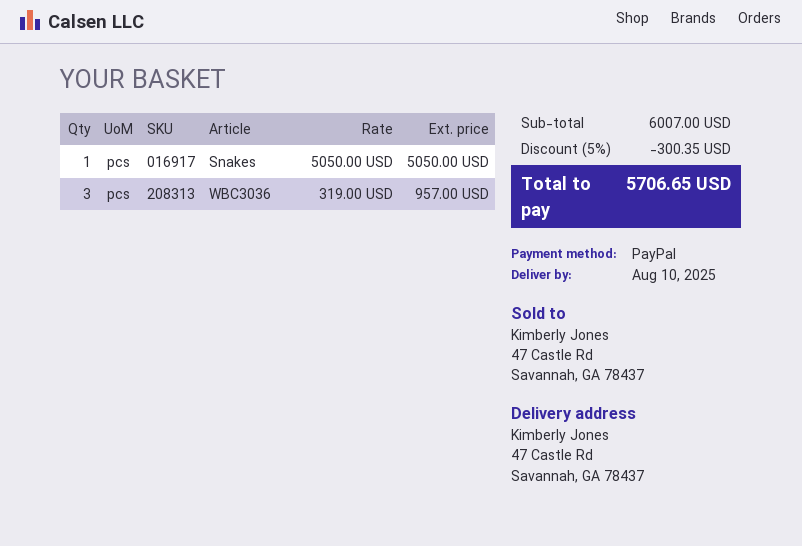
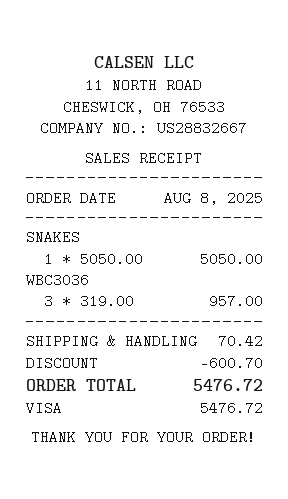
payment method: PayPal -> Visa
discount: 300.35 -> 600.70
shipping: none -> 70.42
total: 5706.65 -> 5476.72

